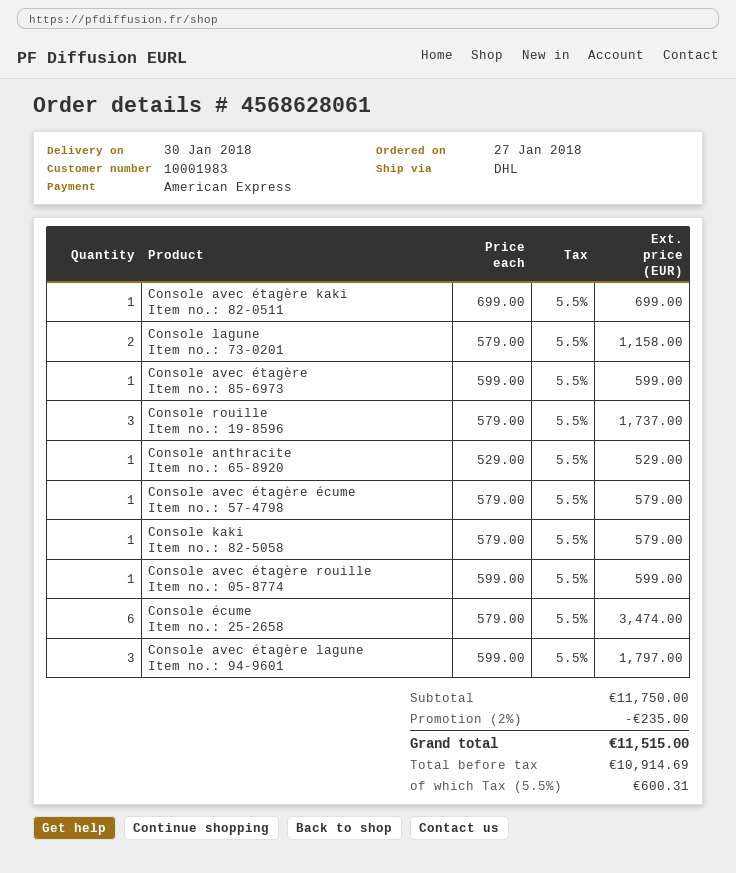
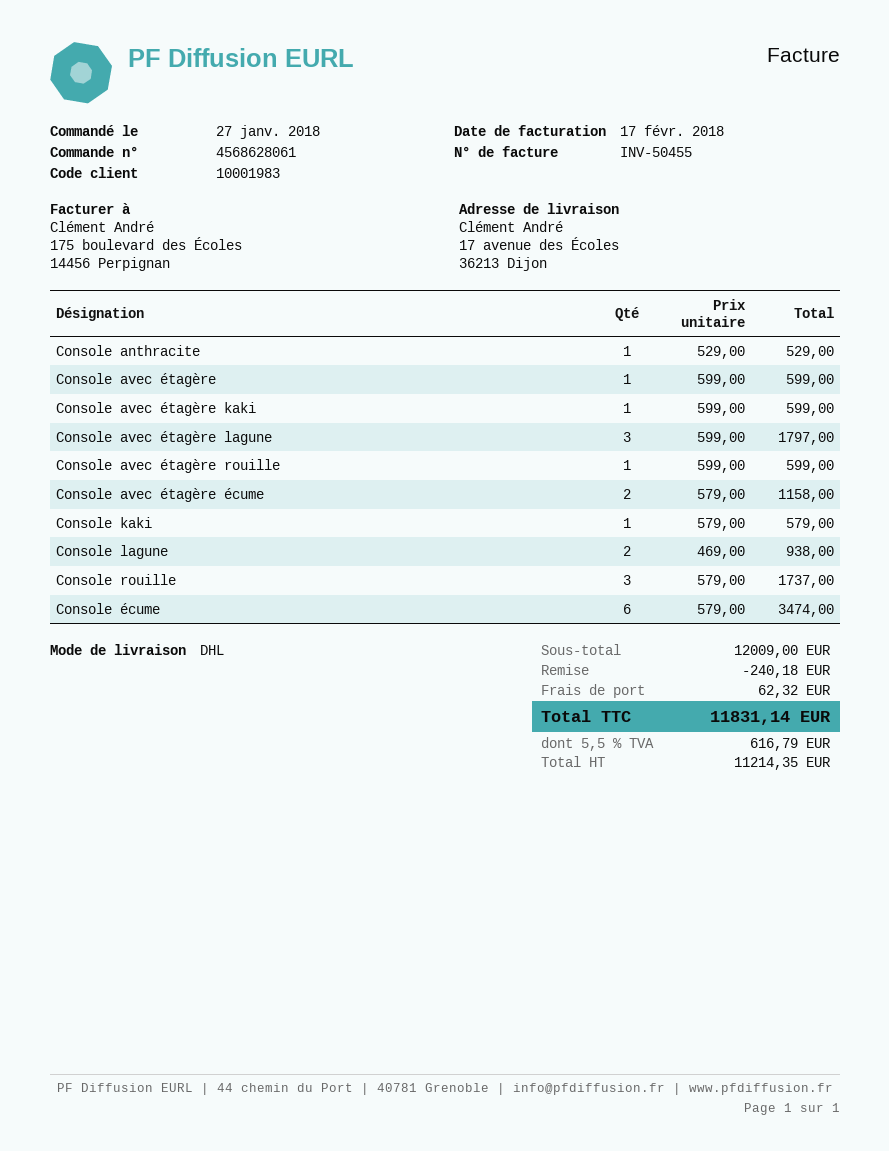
Console avec étagère kaki: 1 x 699.00 = 699.00 -> 1 x 599.00 = 599.00
Console lagune: 2 x 579.00 = 1158.00 -> 2 x 469.00 = 938.00
Console avec étagère écume: 1 x 579.00 = 579.00 -> 2 x 579.00 = 1158.00
subtotal: 11750.00 -> 12009.00
discount: 235.00 -> 240.18
shipping: none -> 62.32
net: 10914.69 -> 11214.35
tax: 5.5% = 600.31 -> 5.5% = 616.79
total: 11515.00 -> 11831.14

